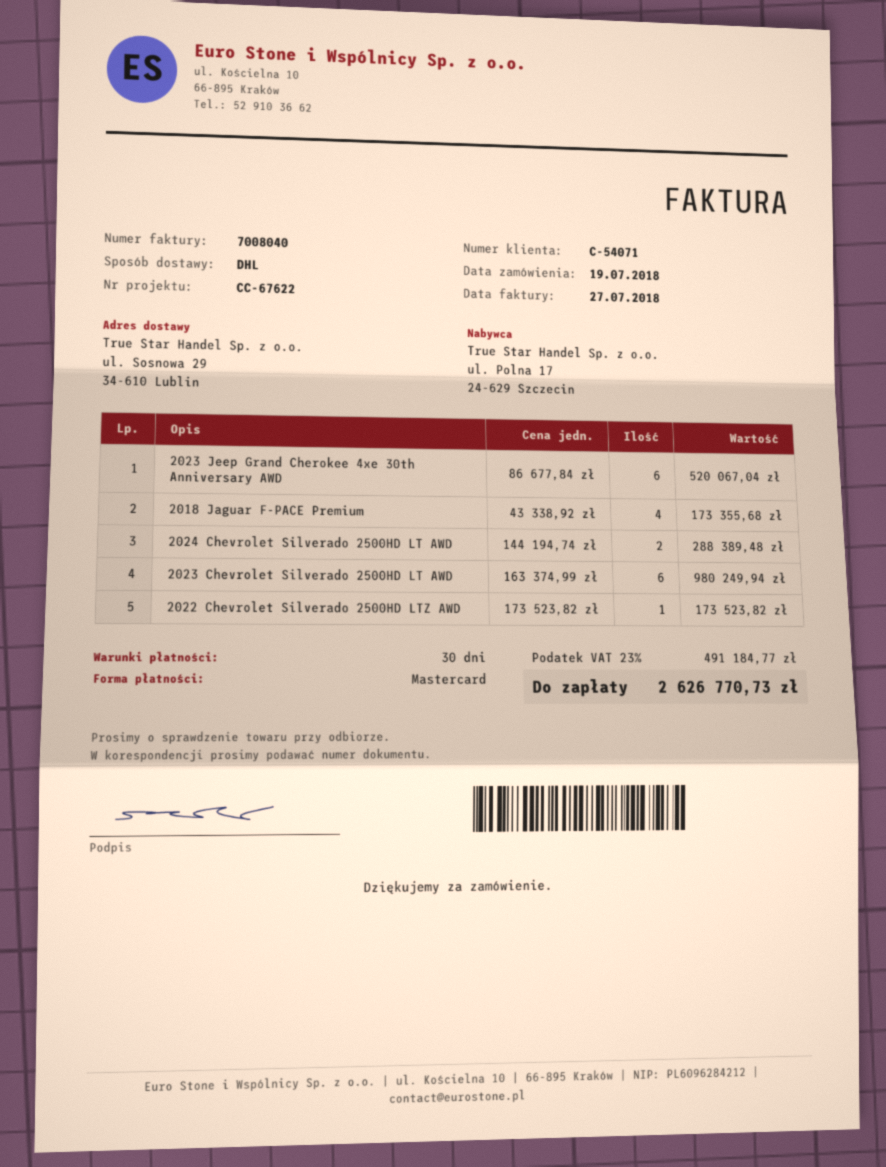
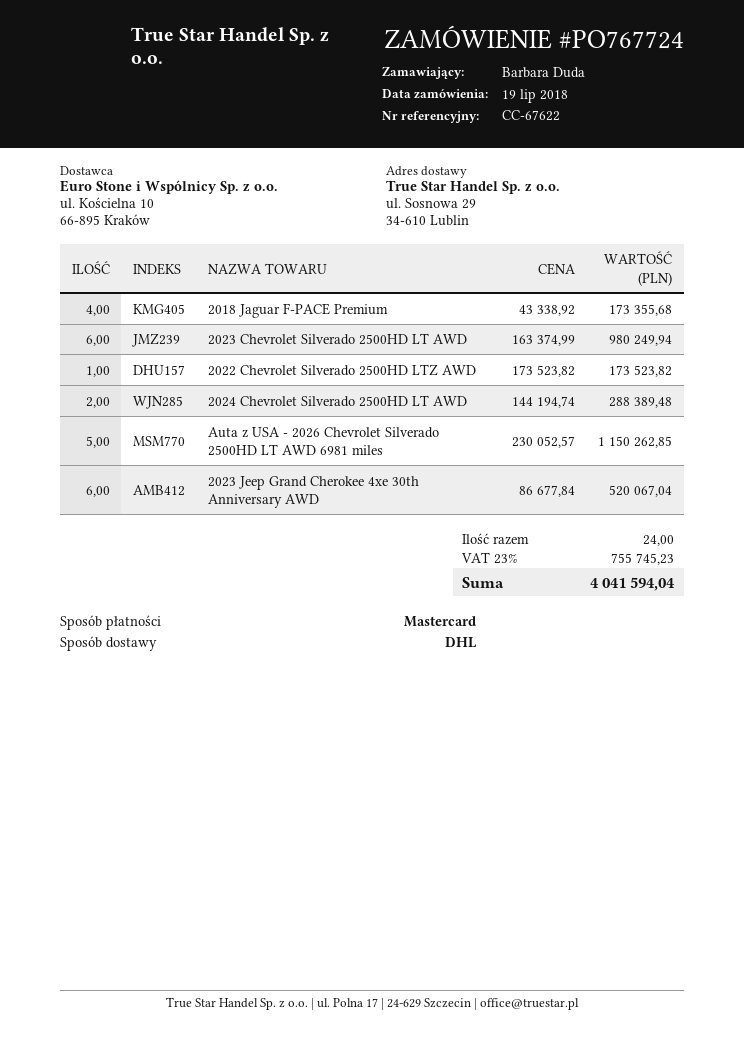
Auta z USA - 2026 Chevrolet Silverado 2500HD LT AWD 6981 miles: none -> 5 x 230052.57 = 1150262.85
tax: 23% = 491184.77 -> 23% = 755745.23
total: 2626770.73 -> 4041594.04

